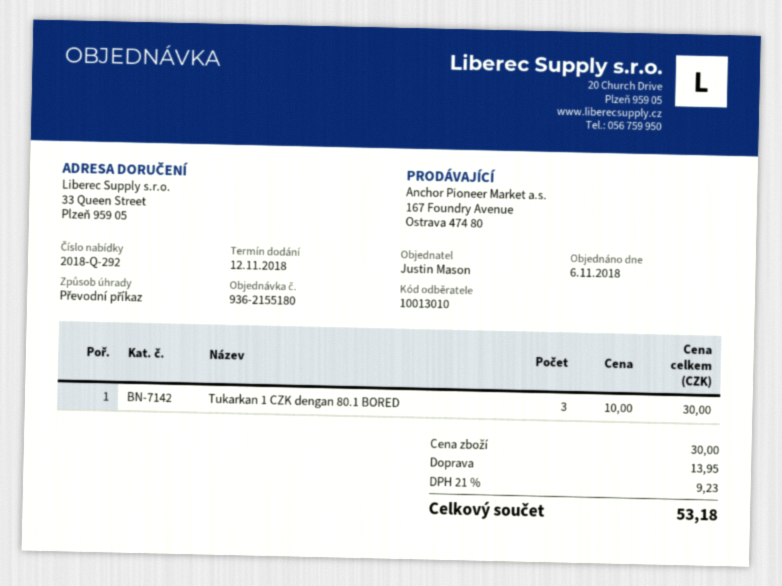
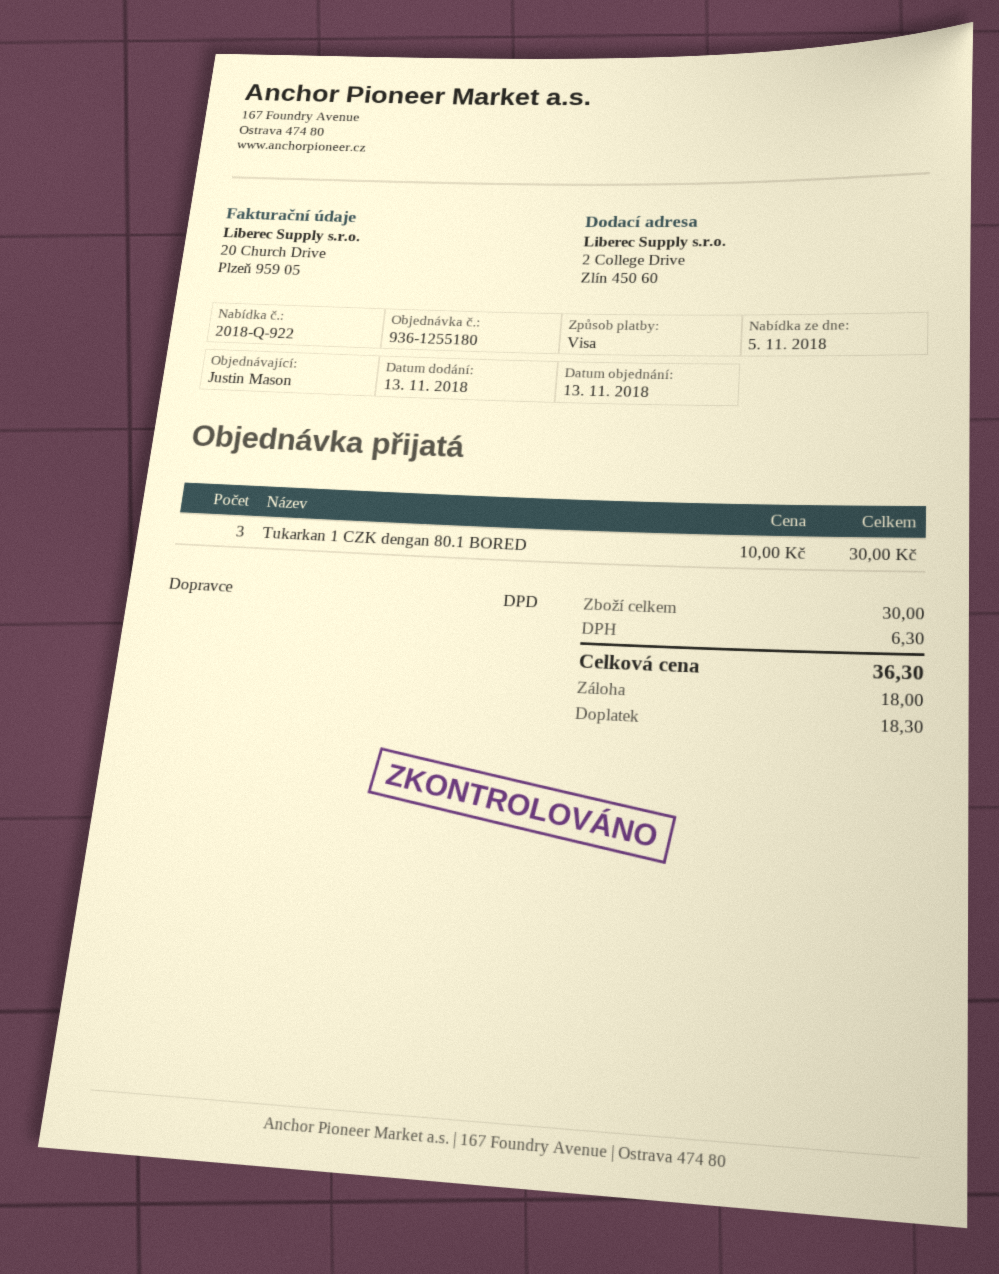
quote number: 2018-Q-292 -> 2018-Q-922
order number: 936-2155180 -> 936-1255180
order date: 2018-11-06 -> 2018-11-13
delivery date: 2018-11-12 -> 2018-11-13
payment method: bank transfer -> Visa
ship to: 33 Queen Street, Plzeň 959 05 -> 2 College Drive, Zlín 450 60
shipping: 13.95 -> none
tax: 9.23 -> 6.30
total: 53.18 -> 36.30

